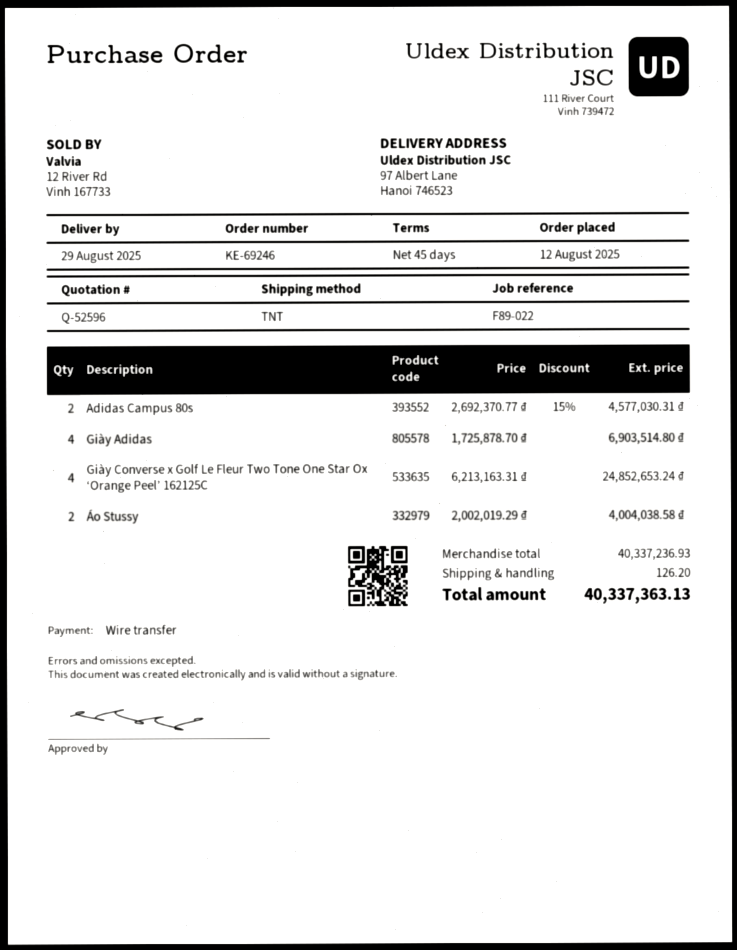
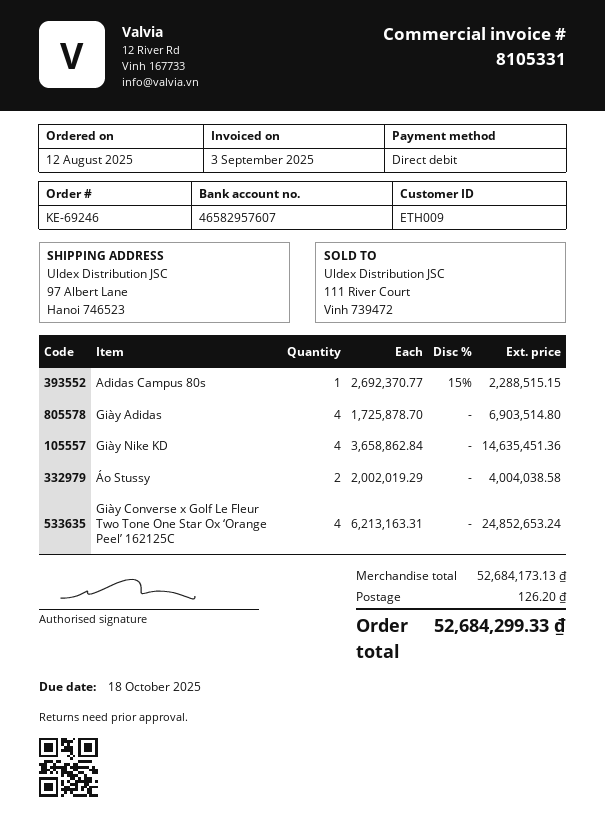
payment method: bank transfer -> direct debit
Adidas Campus 80s: 2 x 2692370.77 - 15% = 4577030.31 -> 1 x 2692370.77 - 15% = 2288515.15
Giày Nike KD: none -> 4 x 3658862.84 = 14635451.36
subtotal: 40337236.93 -> 52684173.13
total: 40337363.13 -> 52684299.33

